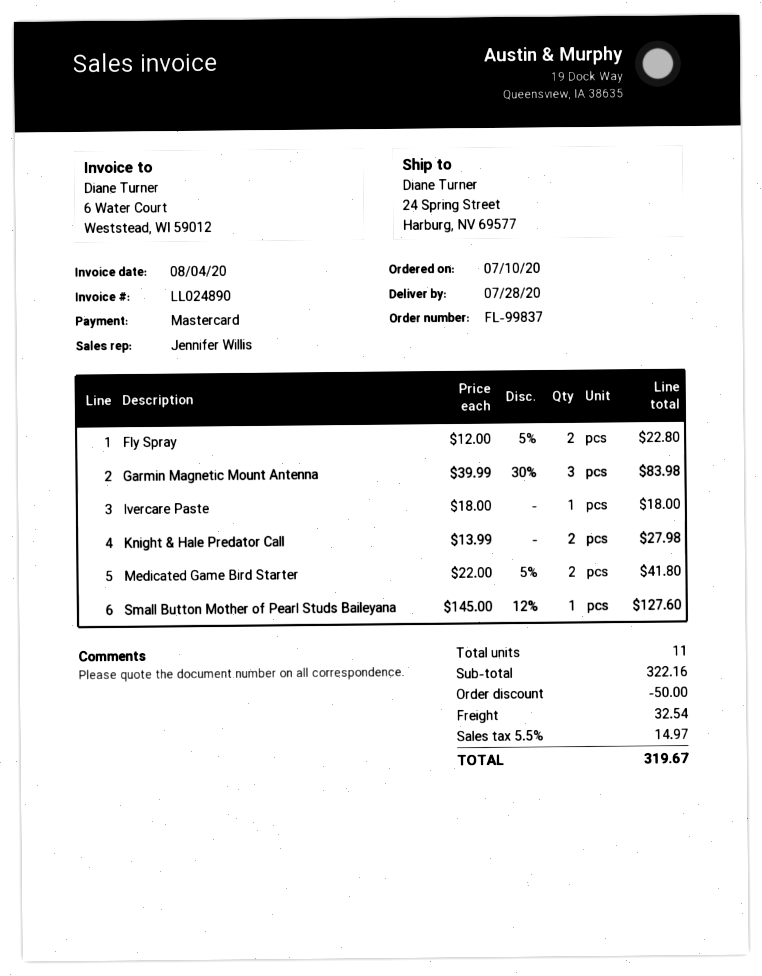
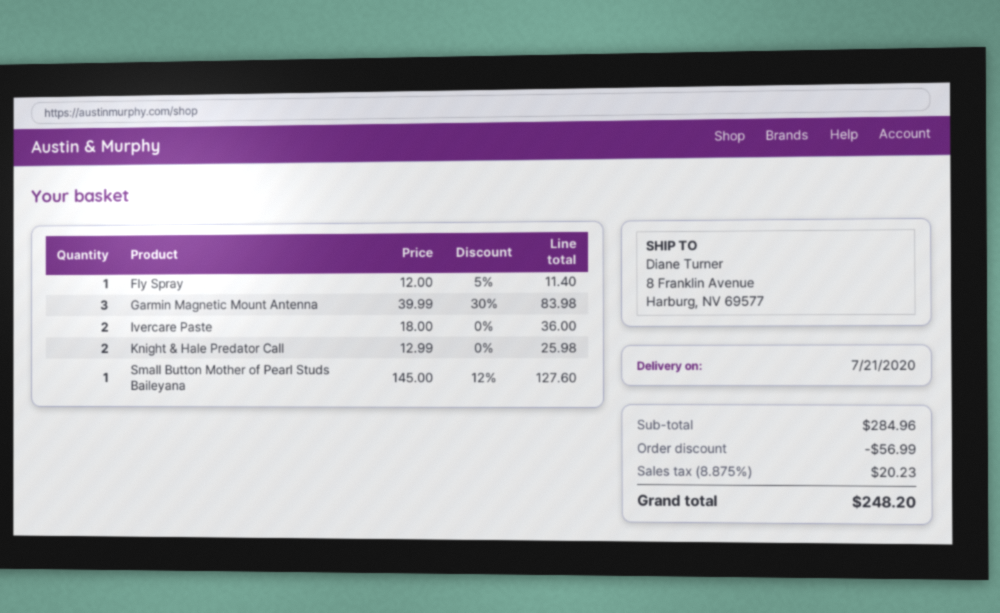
delivery date: 2020-07-28 -> 2020-07-21
ship to: 24 Spring Street, Harburg, NV 69577 -> 8 Franklin Avenue, Harburg, NV 69577
Fly Spray: 2 x 12.00 - 5% = 22.80 -> 1 x 12.00 - 5% = 11.40
Ivercare Paste: 1 x 18.00 = 18.00 -> 2 x 18.00 = 36.00
Knight & Hale Predator Call: 2 x 13.99 = 27.98 -> 2 x 12.99 = 25.98
Medicated Game Bird Starter: 2 x 22.00 - 5% = 41.80 -> none
subtotal: 322.16 -> 284.96
discount: 50.00 -> 56.99
shipping: 32.54 -> none
tax: 5.5% = 14.97 -> 8.875% = 20.23
total: 319.67 -> 248.20

